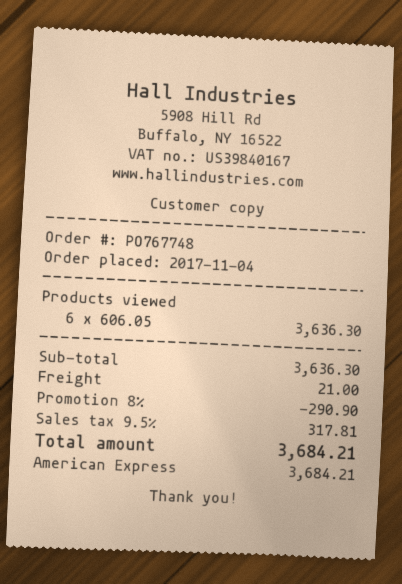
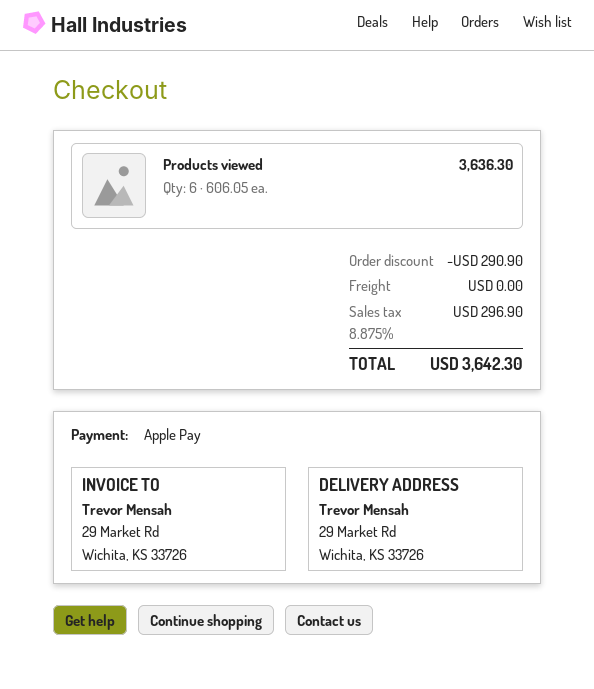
payment method: American Express -> Apple Pay
shipping: 21.00 -> 0.00
tax: 9.5% = 317.81 -> 8.875% = 296.90
total: 3684.21 -> 3642.30

